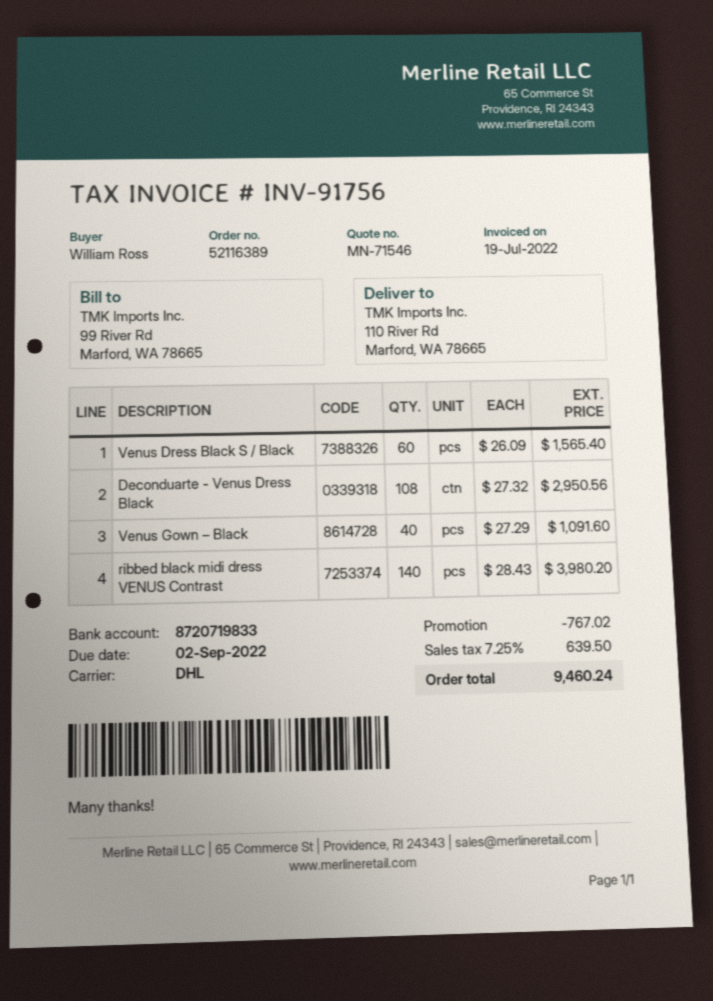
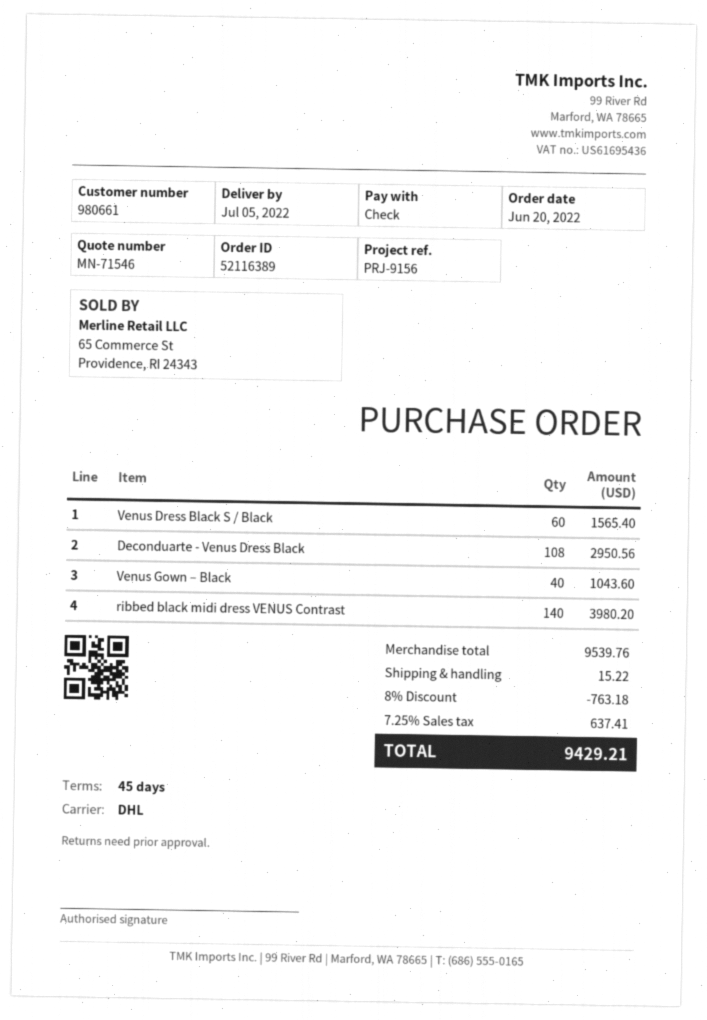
Venus Gown – Black: 40 for 1091.60 -> 40 for 1043.60
discount: 767.02 -> 763.18
shipping: none -> 15.22
tax: 7.25% = 639.50 -> 7.25% = 637.41
total: 9460.24 -> 9429.21

